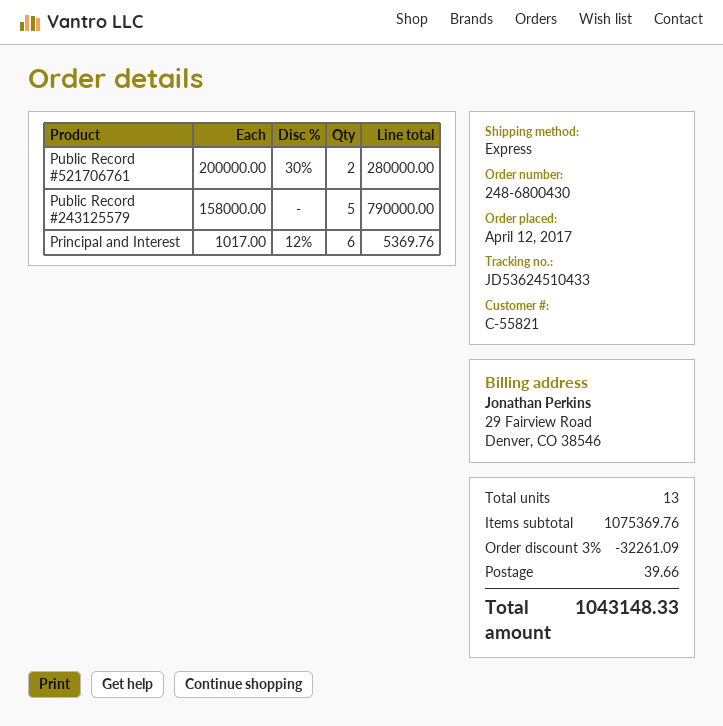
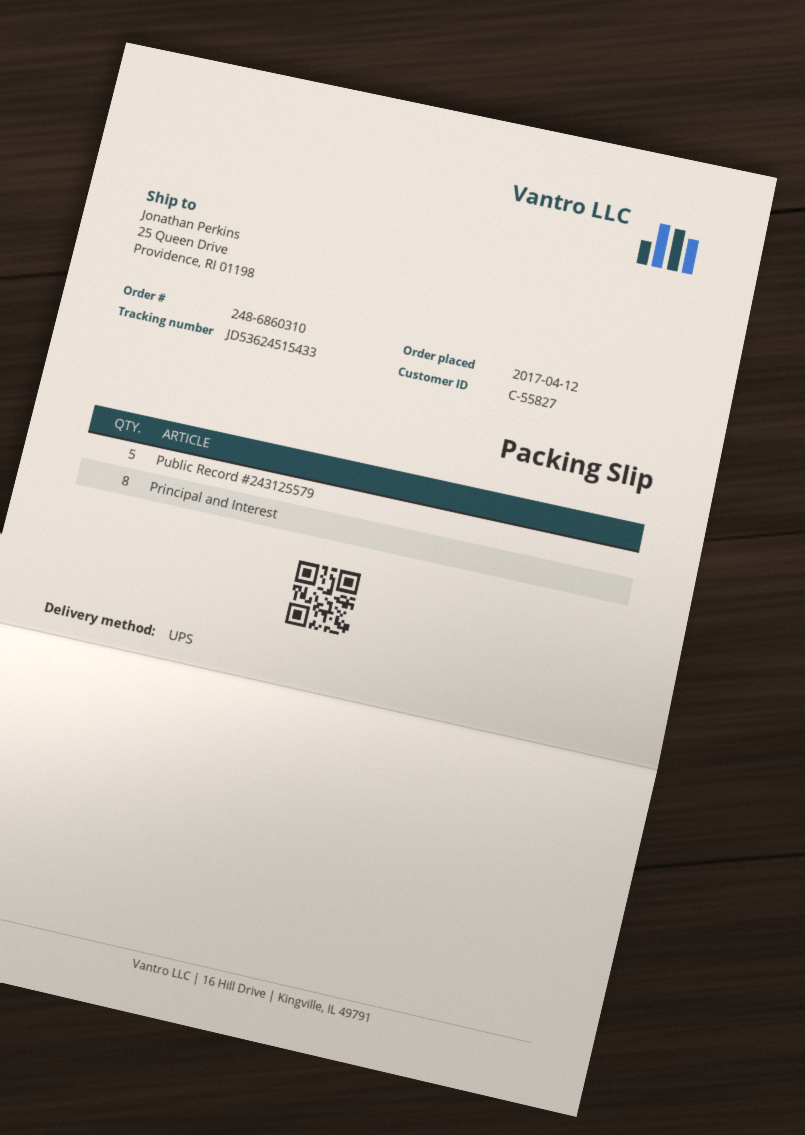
order number: 248-6800430 -> 248-6860310
customer number: C-55821 -> C-55827
shipping method: express -> UPS
tracking number: JD53624510433 -> JD53624515433
Public Record #521706761: 2 -> none
Principal and Interest: 6 -> 8

